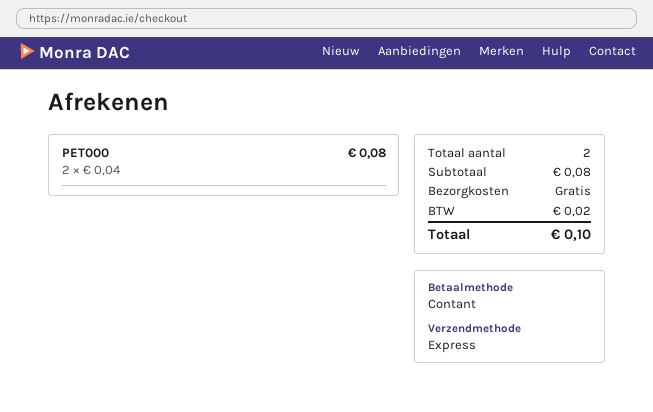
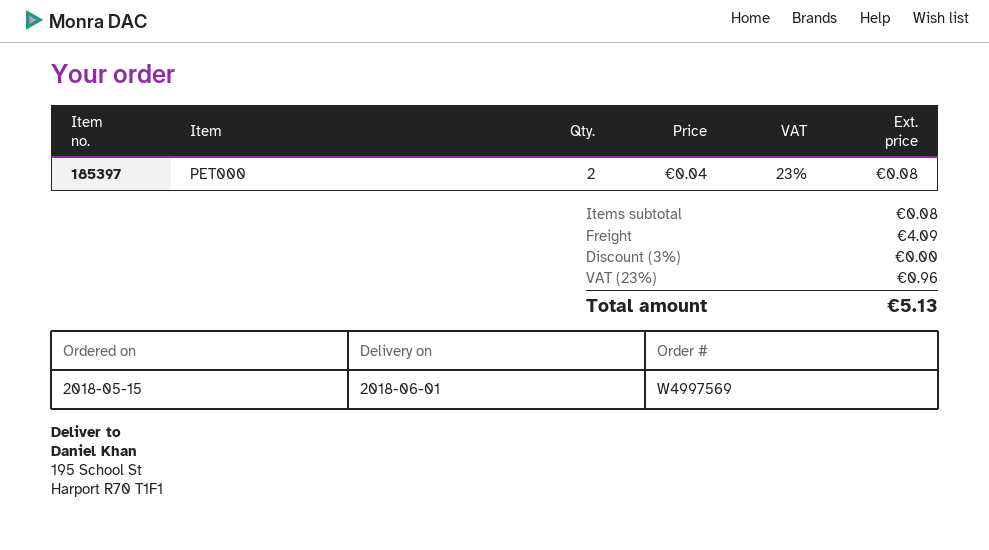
discount: none -> 3% = 0.00
shipping: 0.00 -> 4.09
tax: 0.02 -> 0.96
total: 0.10 -> 5.13

